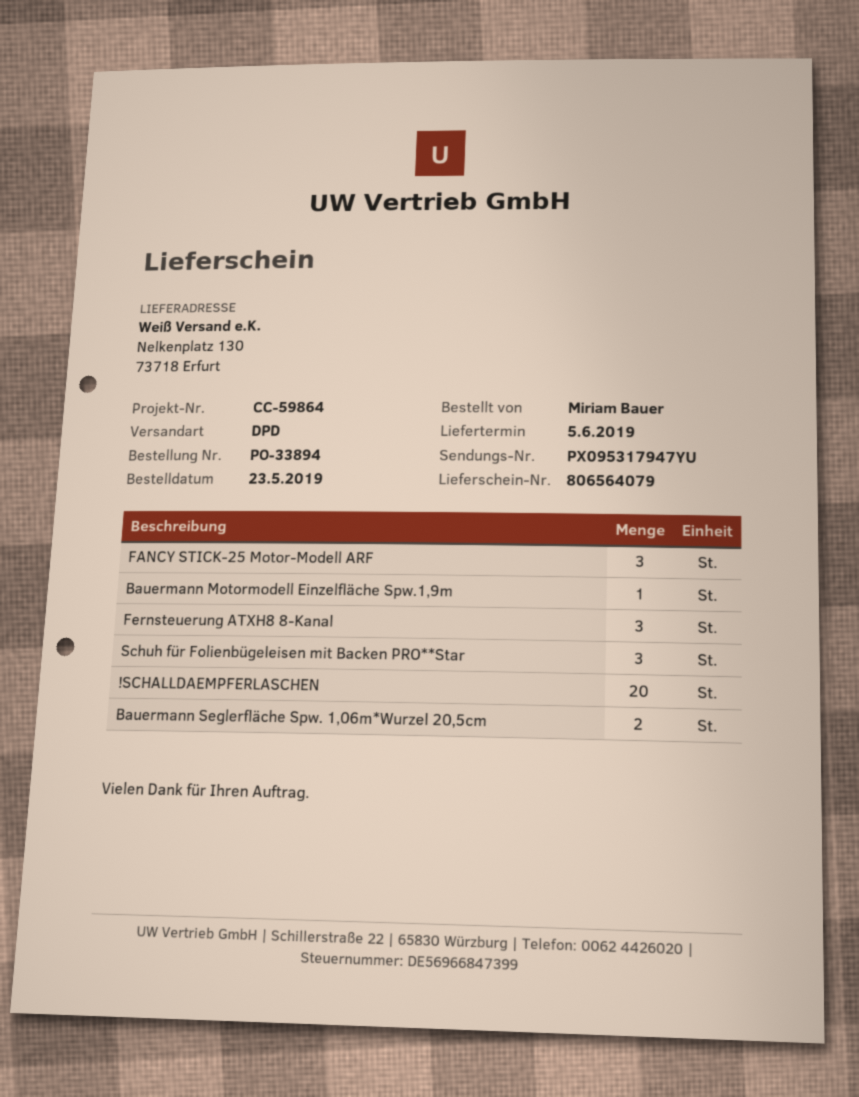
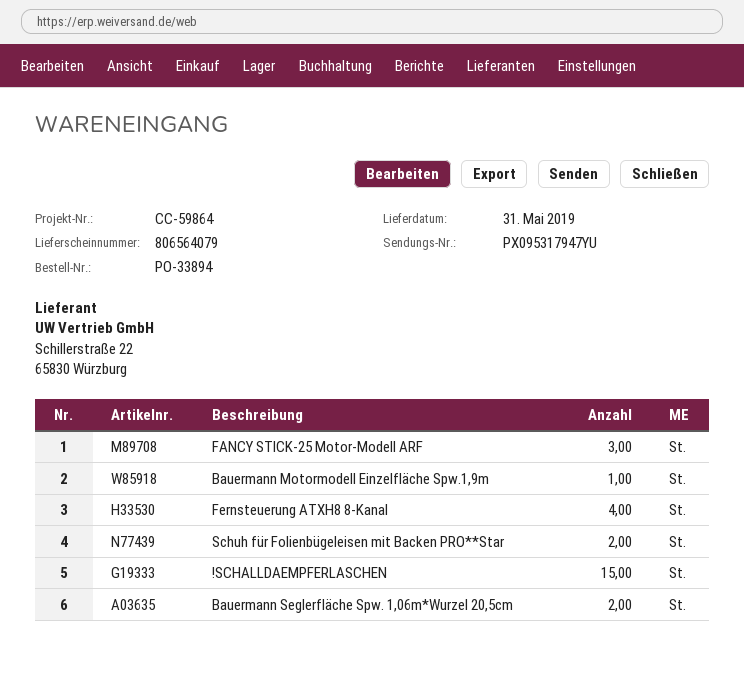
delivery date: 2019-06-05 -> 2019-05-31
Fernsteuerung ATXH8 8-Kanal: 3 -> 4
Schuh für Folienbügeleisen mit Backen PRO**Star: 3 -> 2
!SCHALLDAEMPFERLASCHEN: 20 -> 15

